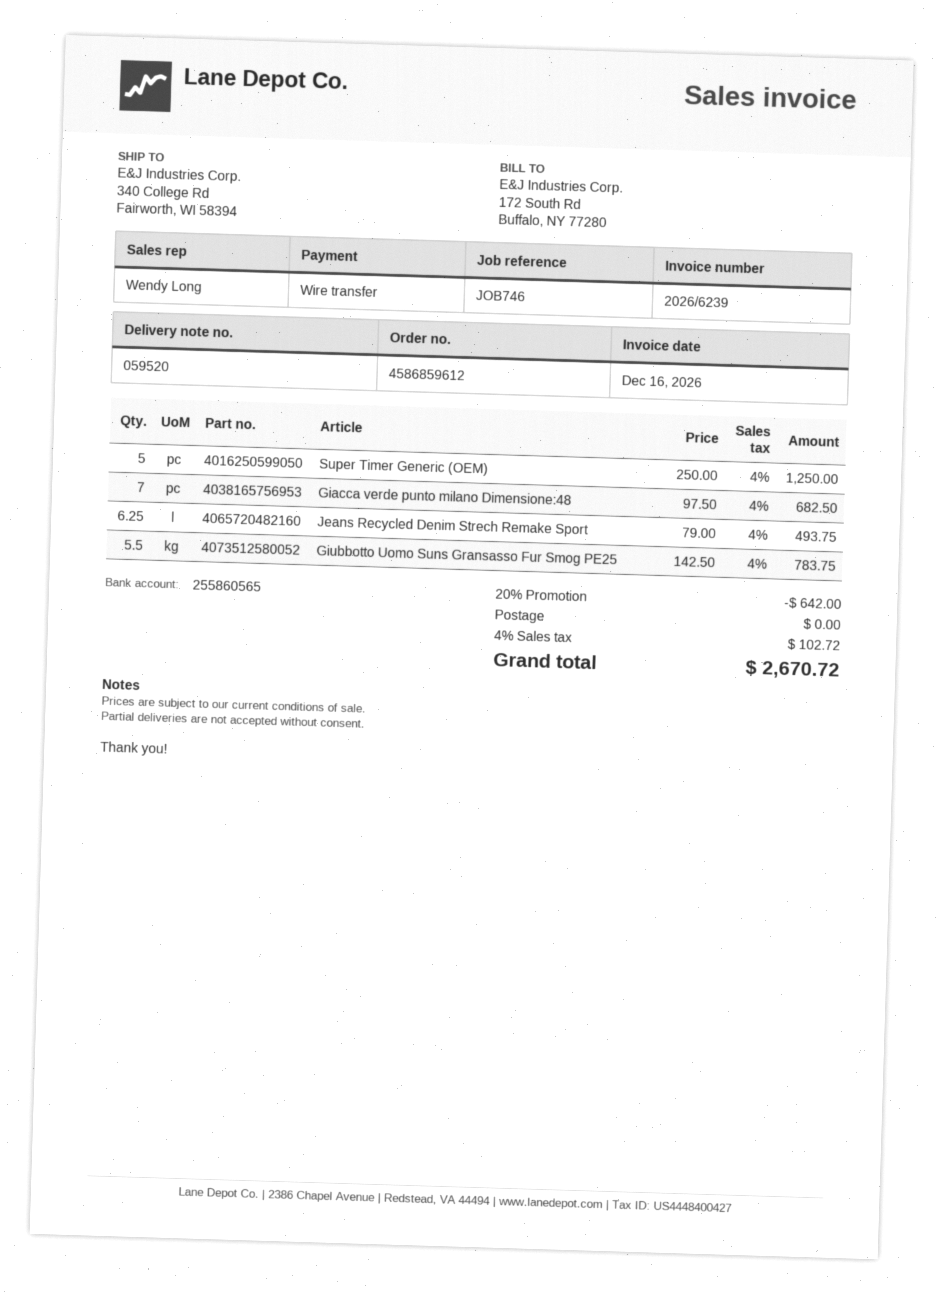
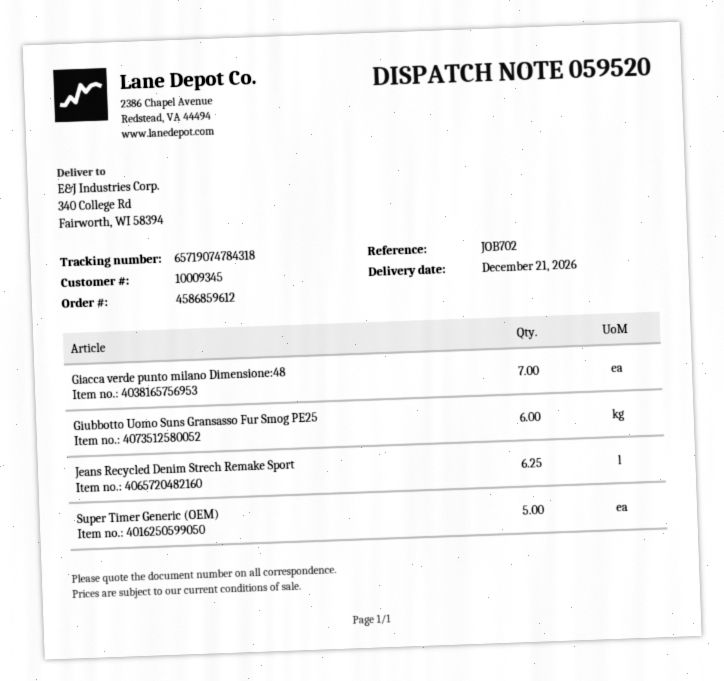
reference: JOB746 -> JOB702
Giubbotto Uomo Suns Gransasso Fur Smog PE25: 5.5 -> 6

